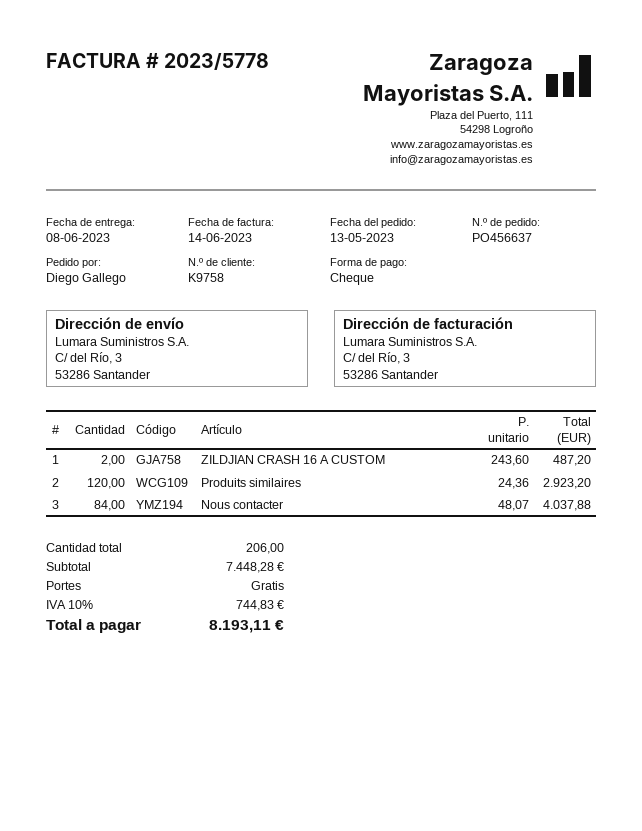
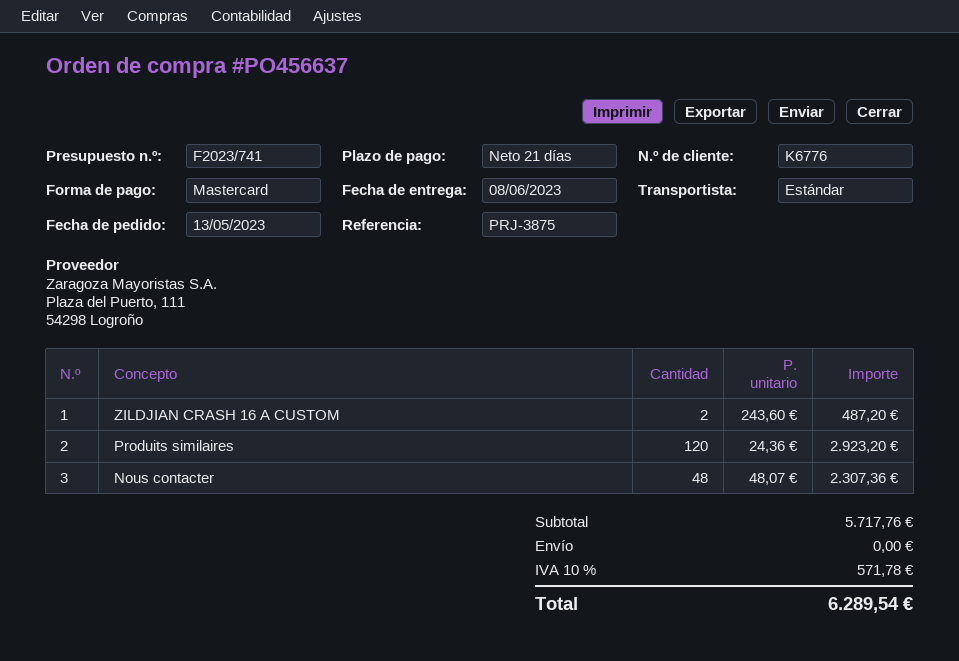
customer number: K9758 -> K6776
payment method: cheque -> Mastercard
Nous contacter: 84 x 48.07 = 4037.88 -> 48 x 48.07 = 2307.36
subtotal: 7448.28 -> 5717.76
tax: 10% = 744.83 -> 10% = 571.78
total: 8193.11 -> 6289.54

